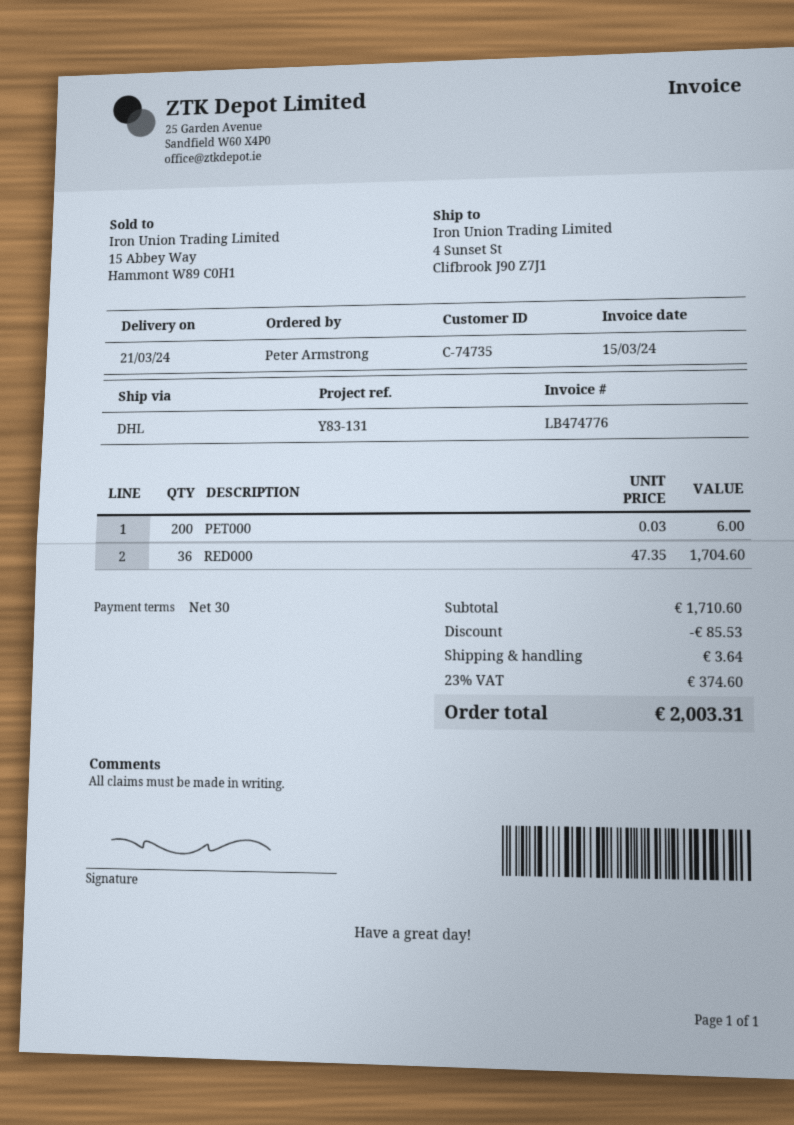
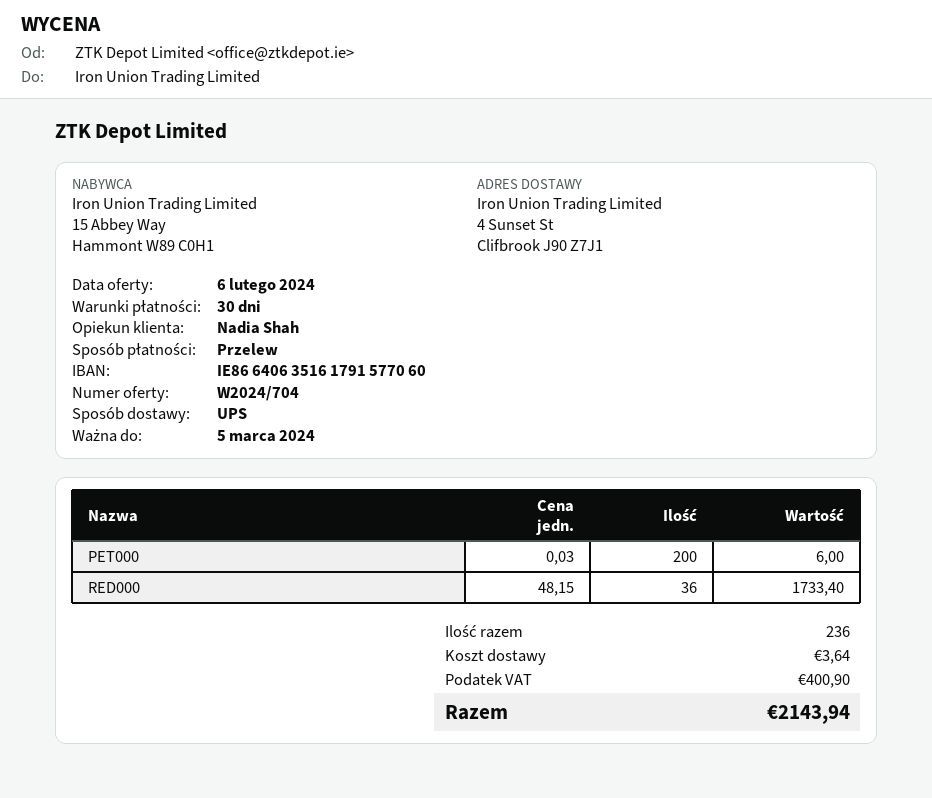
shipping method: DHL -> UPS
RED000: 36 x 47.35 = 1704.60 -> 36 x 48.15 = 1733.40
discount: 85.53 -> none
tax: 374.60 -> 400.90
total: 2003.31 -> 2143.94

